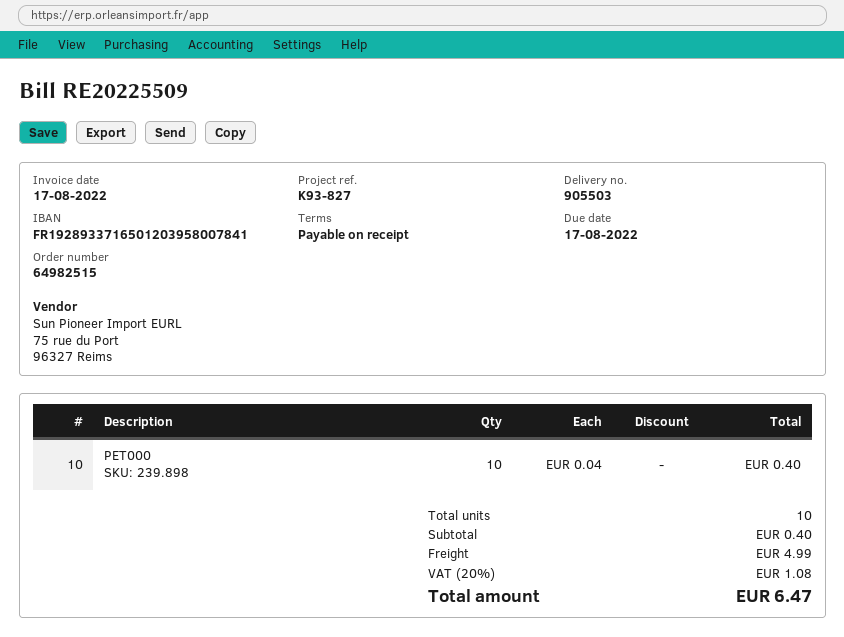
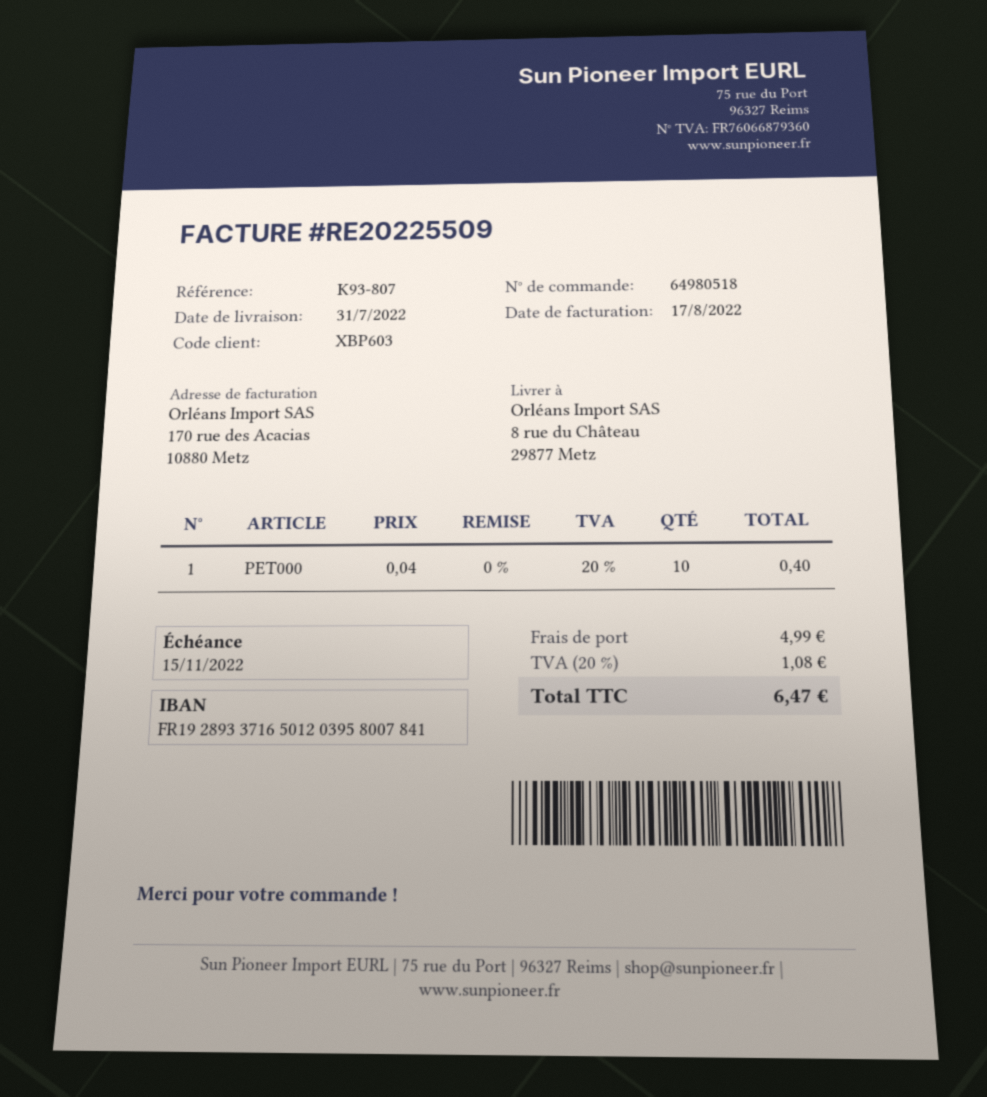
order number: 64982515 -> 64980518
due date: 2022-08-17 -> 2022-11-15
reference: K93-827 -> K93-807

